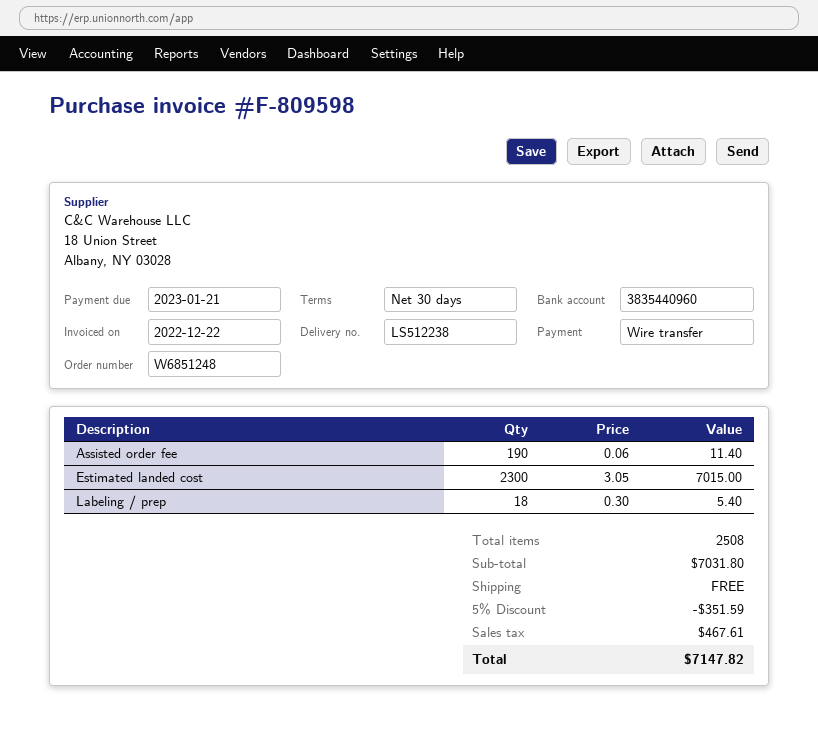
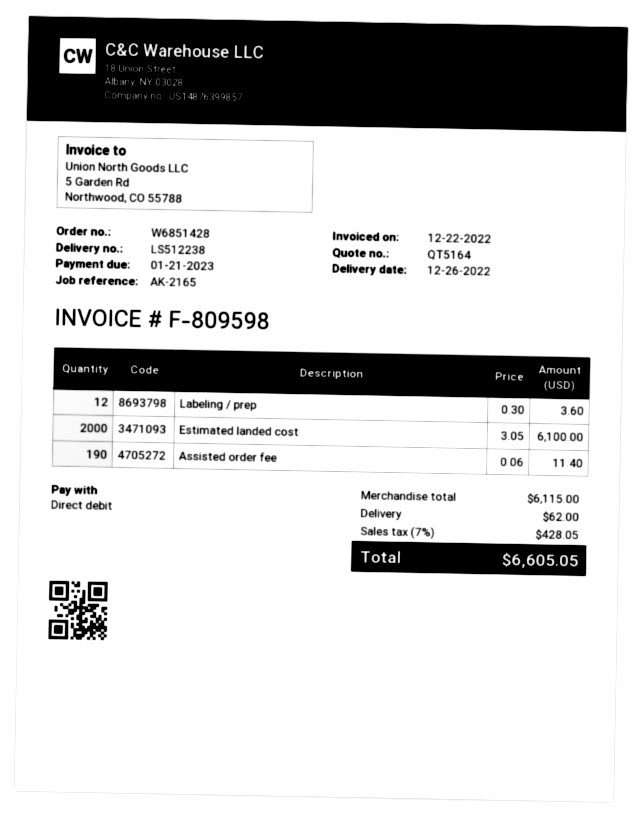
order number: W6851248 -> W6851428
payment method: bank transfer -> direct debit
Estimated landed cost: 2300 x 3.05 = 7015.00 -> 2000 x 3.05 = 6100.00
Labeling / prep: 18 x 0.30 = 5.40 -> 12 x 0.30 = 3.60
subtotal: 7031.80 -> 6115.00
discount: 5% = 351.59 -> none
shipping: 0.00 -> 62.00
tax: 467.61 -> 428.05
total: 7147.82 -> 6605.05

